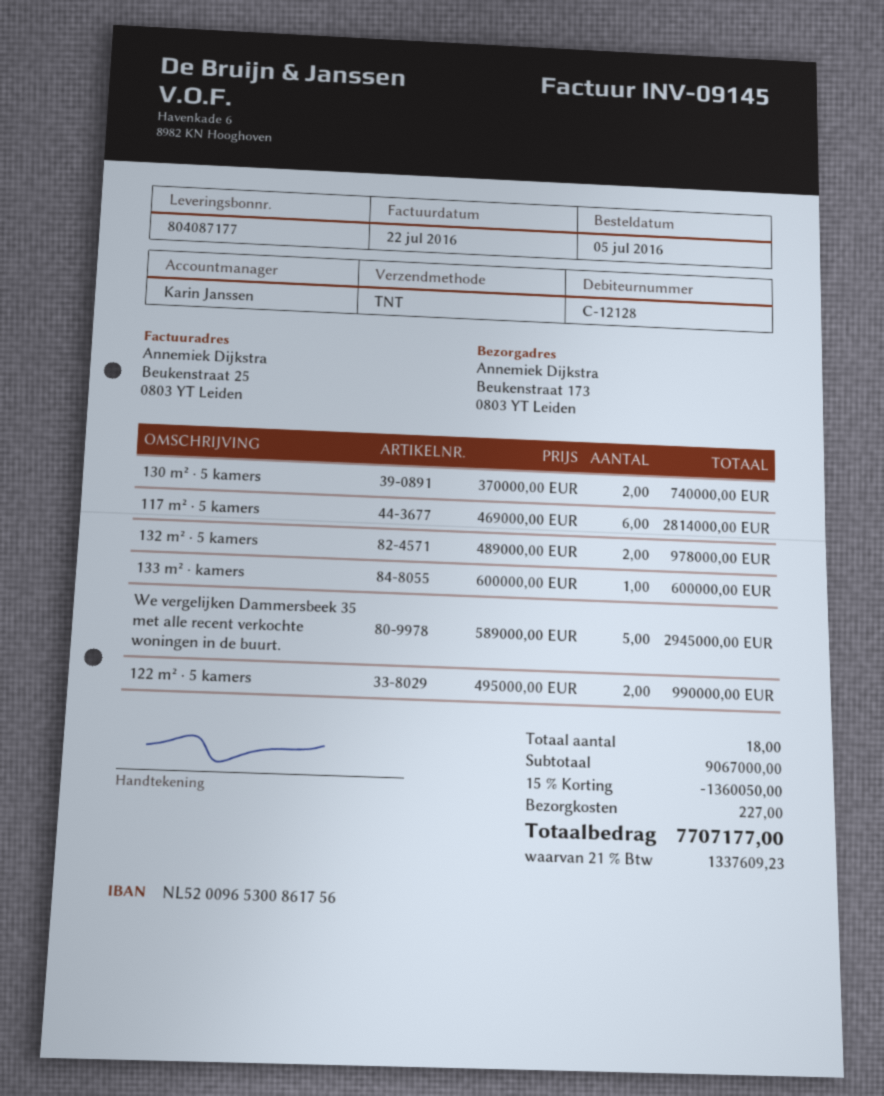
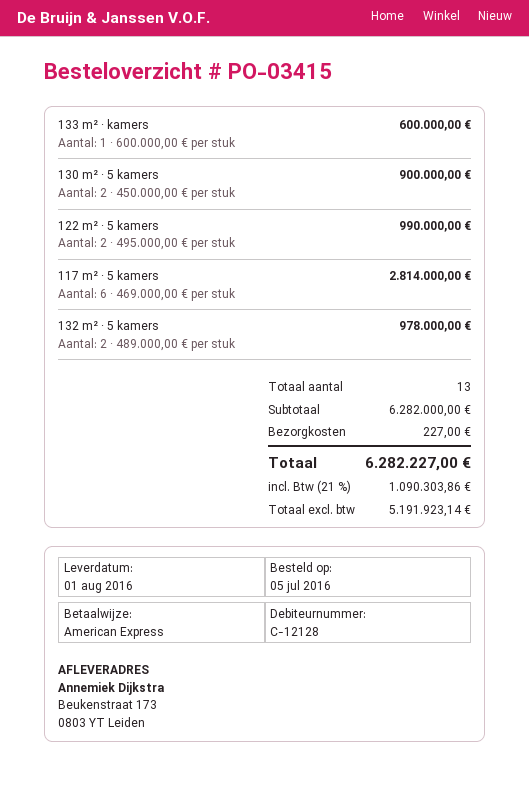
130 m² · 5 kamers: 2 x 370000.00 = 740000.00 -> 2 x 450000.00 = 900000.00
We vergelijken Dammersbeek 35 met alle recent verkochte woningen in de buurt.: 5 x 589000.00 = 2945000.00 -> none
total quantity: 18 -> 13
subtotal: 9067000.00 -> 6282000.00
discount: 15% = 1360050.00 -> none
tax: 21% = 1337609.23 -> 21% = 1090303.86
total: 7707177.00 -> 6282227.00

